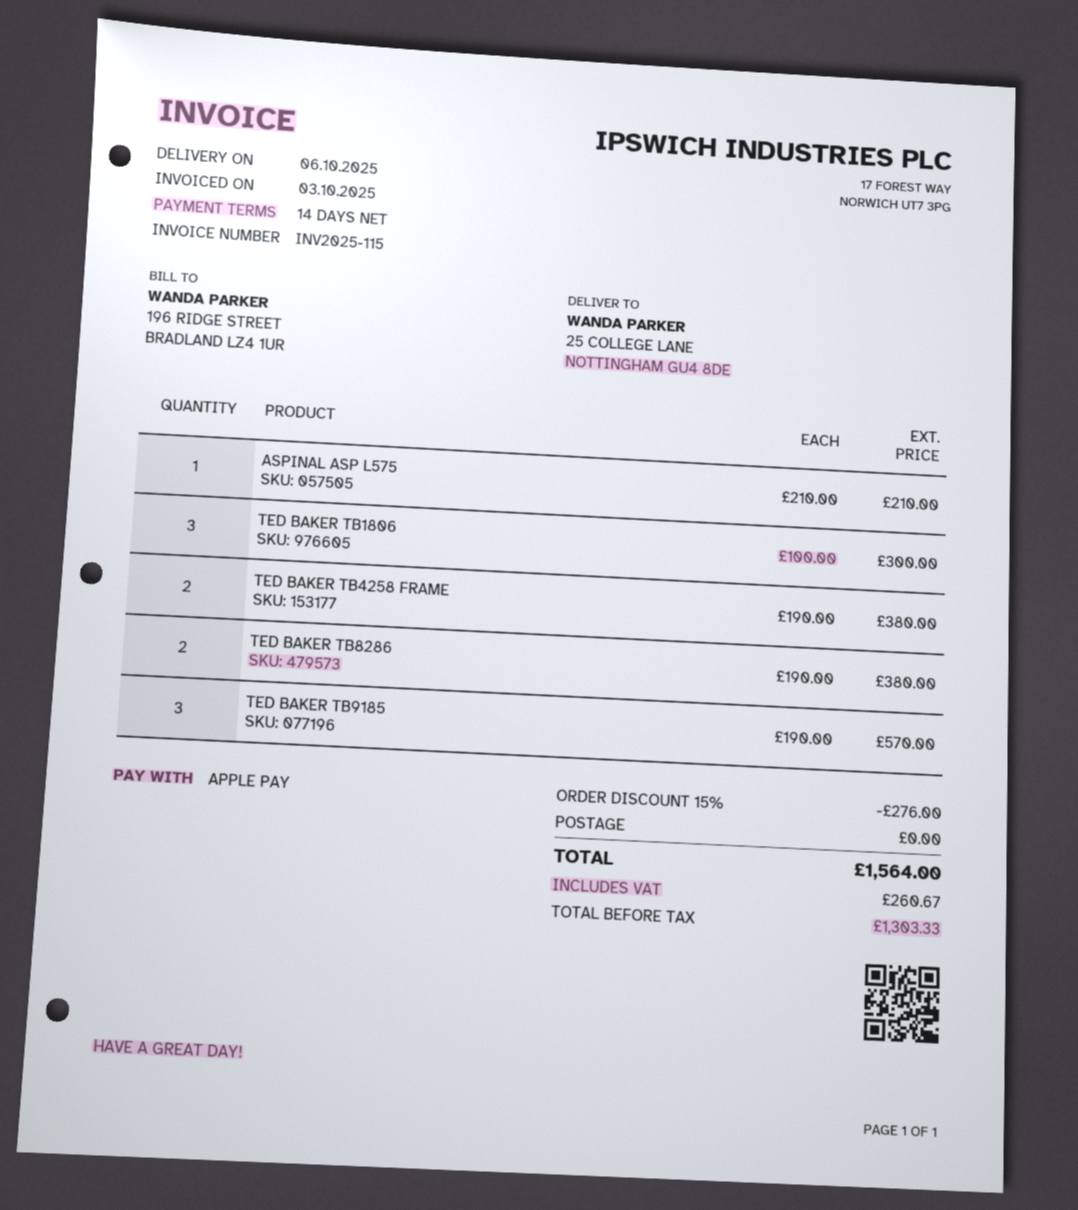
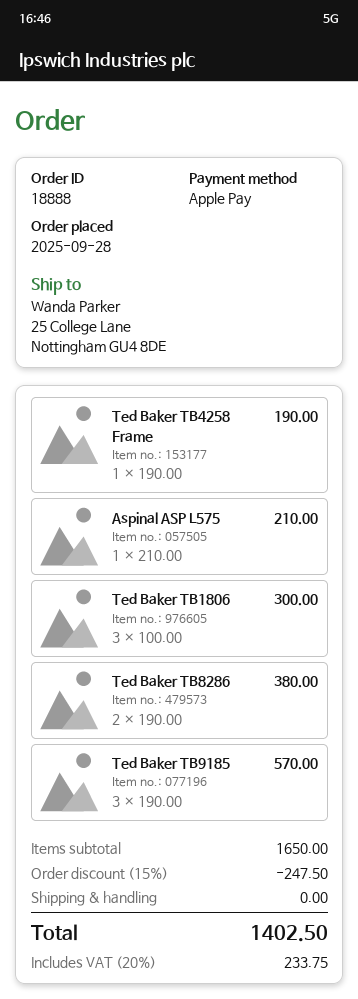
TED BAKER TB4258 FRAME: 2 x 190.00 = 380.00 -> 1 x 190.00 = 190.00
discount: 15% = 276.00 -> 15% = 247.50
tax: 260.67 -> 233.75
total: 1564.00 -> 1402.50

